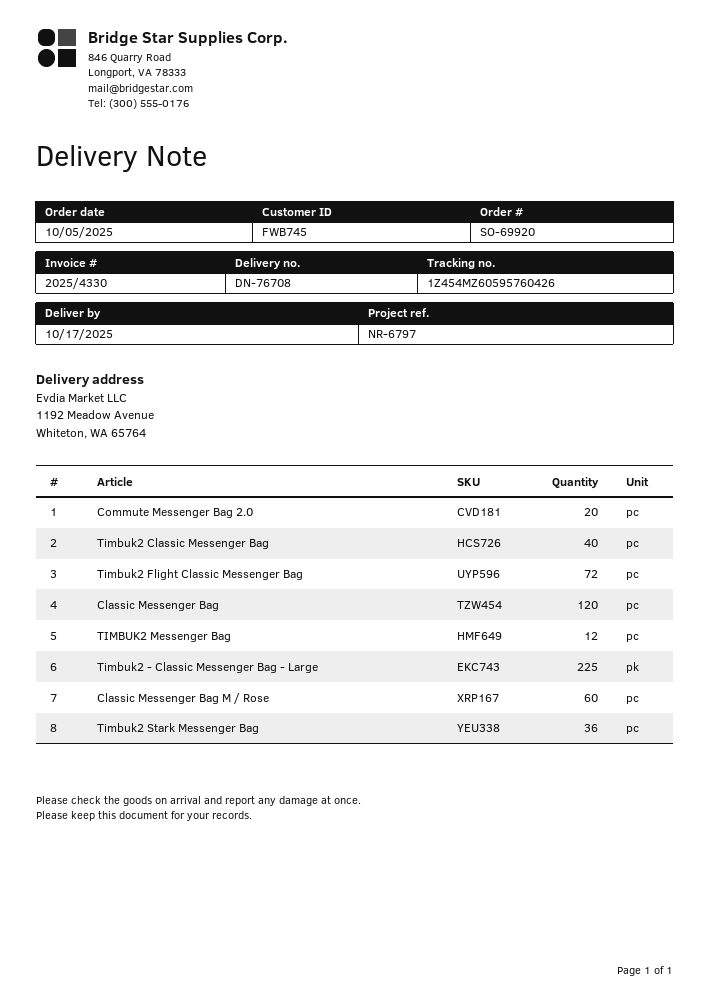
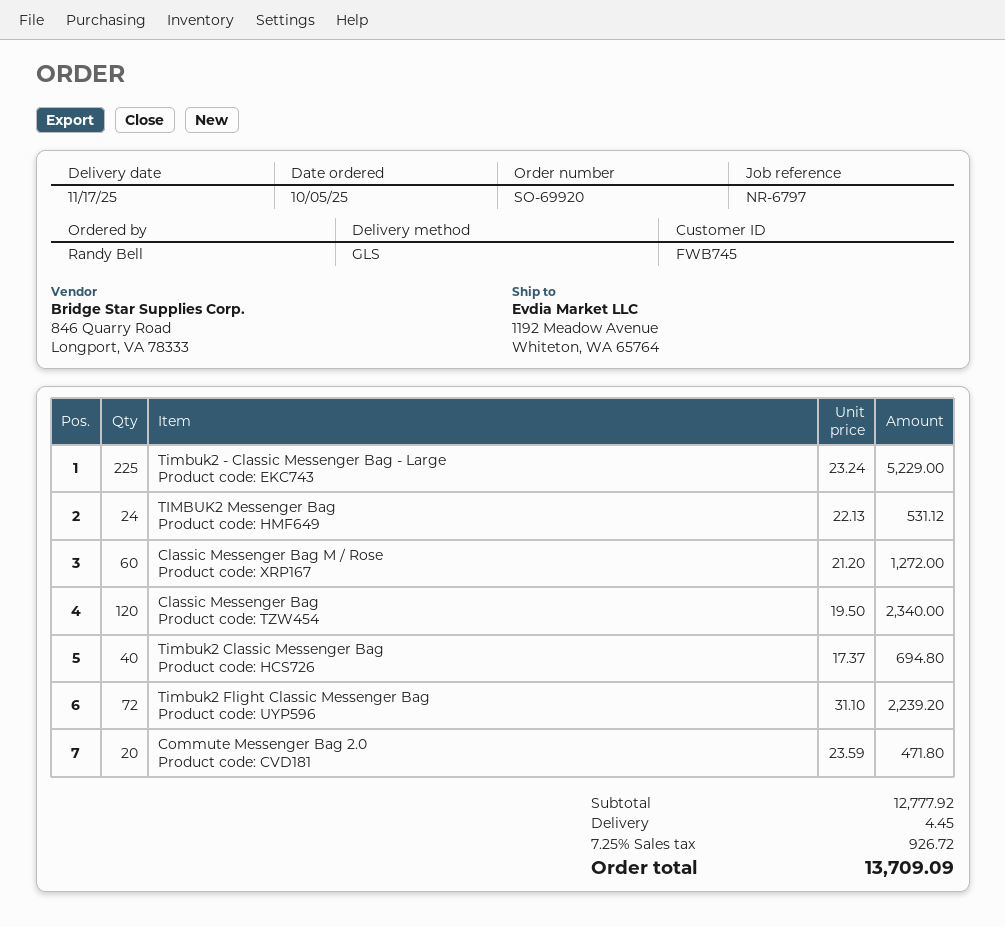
delivery date: 2025-10-17 -> 2025-11-17
TIMBUK2 Messenger Bag: 12 -> 24
Timbuk2 Stark Messenger Bag: 36 -> none

